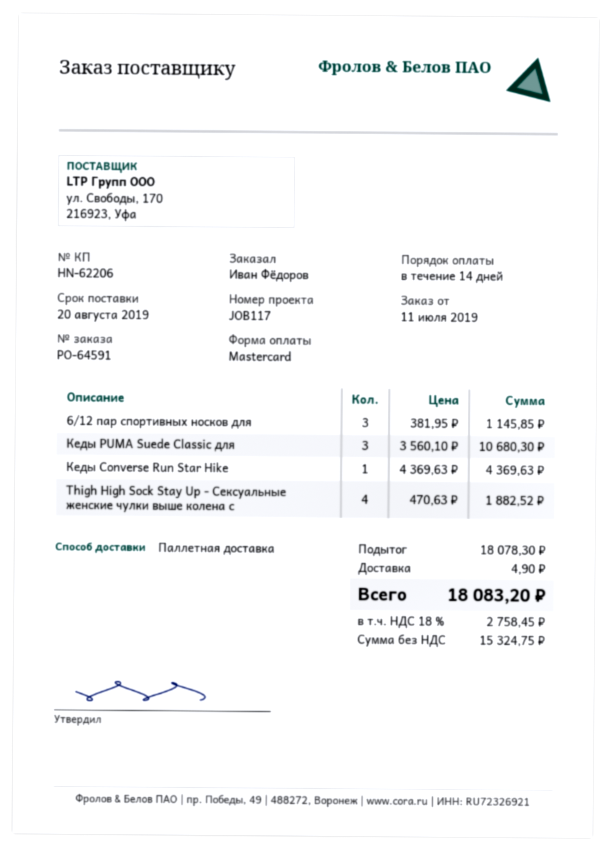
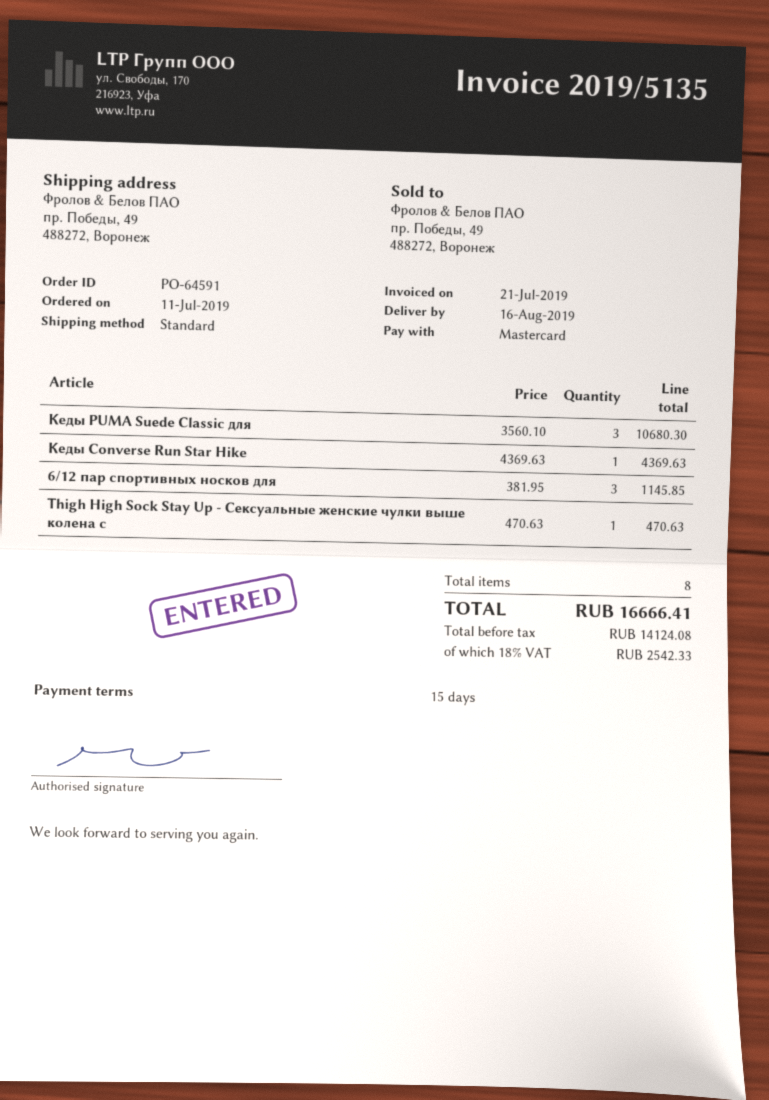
delivery date: 2019-08-20 -> 2019-08-16
payment terms: 14 days -> 15 days
shipping method: pallet freight -> standard
Thigh High Sock Stay Up - Сексуальные женские чулки выше колена с: 4 x 470.63 = 1882.52 -> 1 x 470.63 = 470.63
shipping: 4.90 -> none
net: 15324.75 -> 14124.08
tax: 18% = 2758.45 -> 18% = 2542.33
total: 18083.20 -> 16666.41

